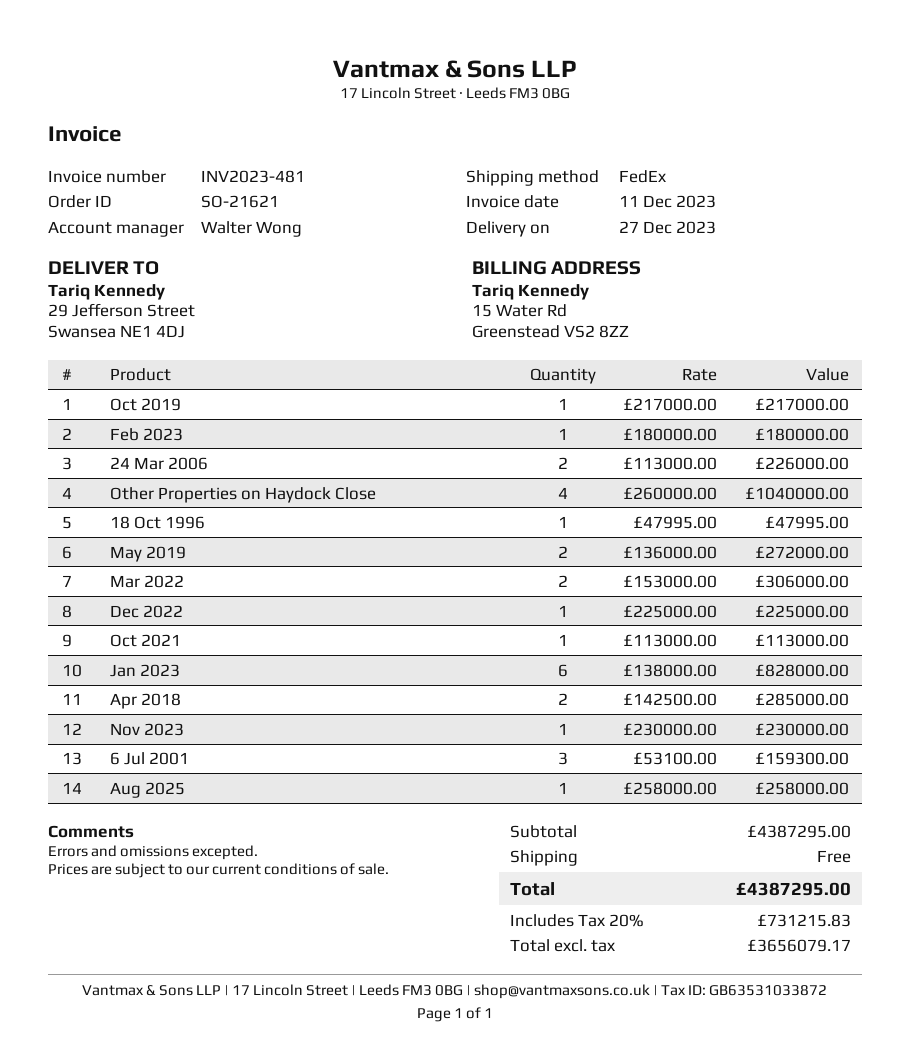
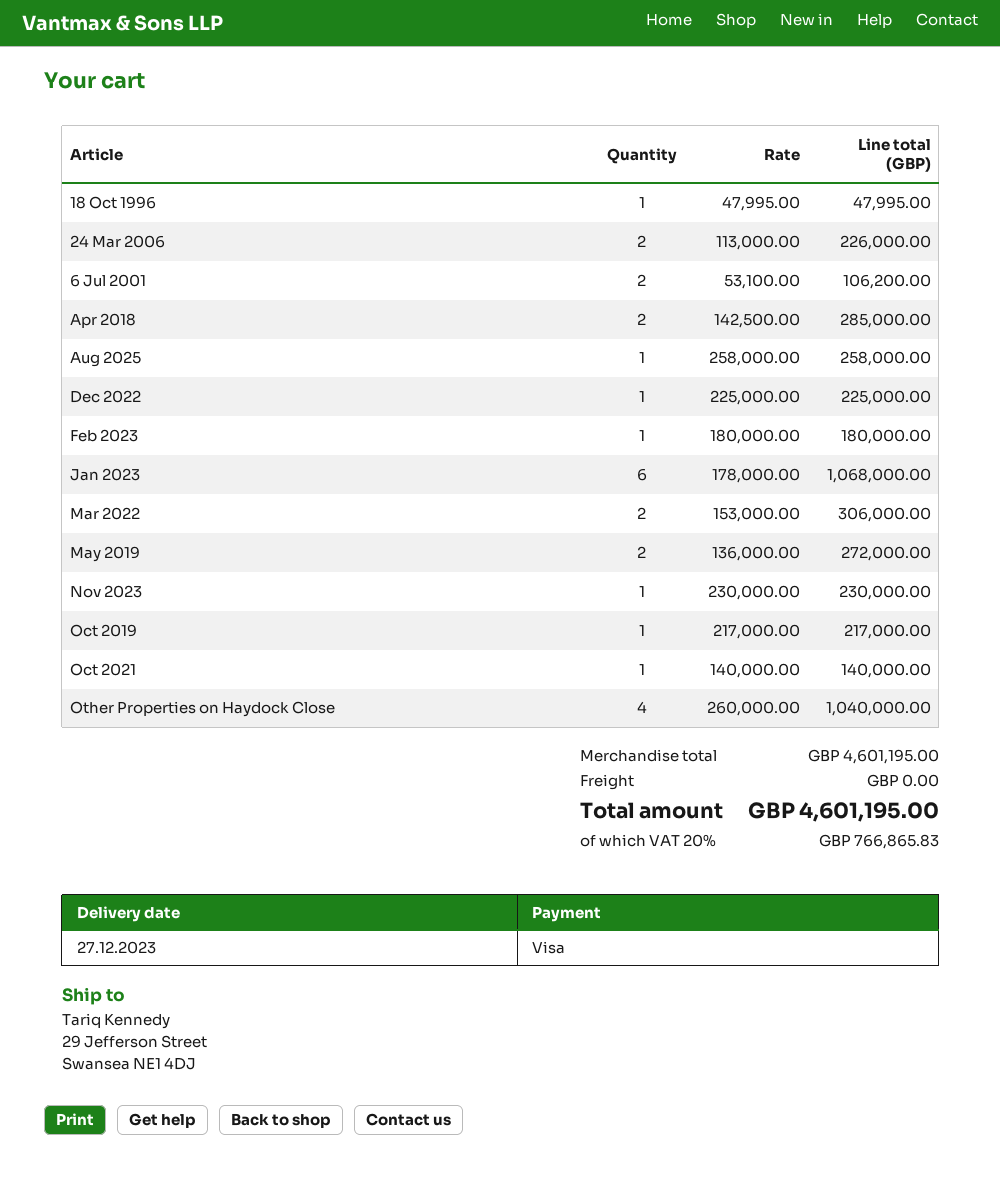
Oct 2021: 1 x 113000.00 = 113000.00 -> 1 x 140000.00 = 140000.00
Jan 2023: 6 x 138000.00 = 828000.00 -> 6 x 178000.00 = 1068000.00
6 Jul 2001: 3 x 53100.00 = 159300.00 -> 2 x 53100.00 = 106200.00
subtotal: 4387295.00 -> 4601195.00
tax: 20% = 731215.83 -> 20% = 766865.83
total: 4387295.00 -> 4601195.00

